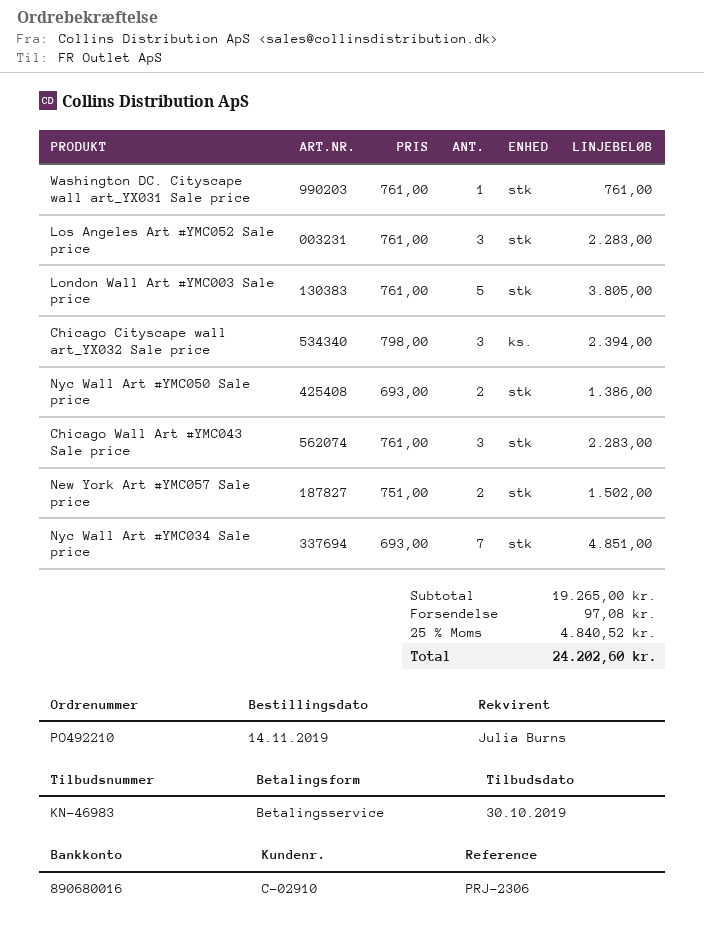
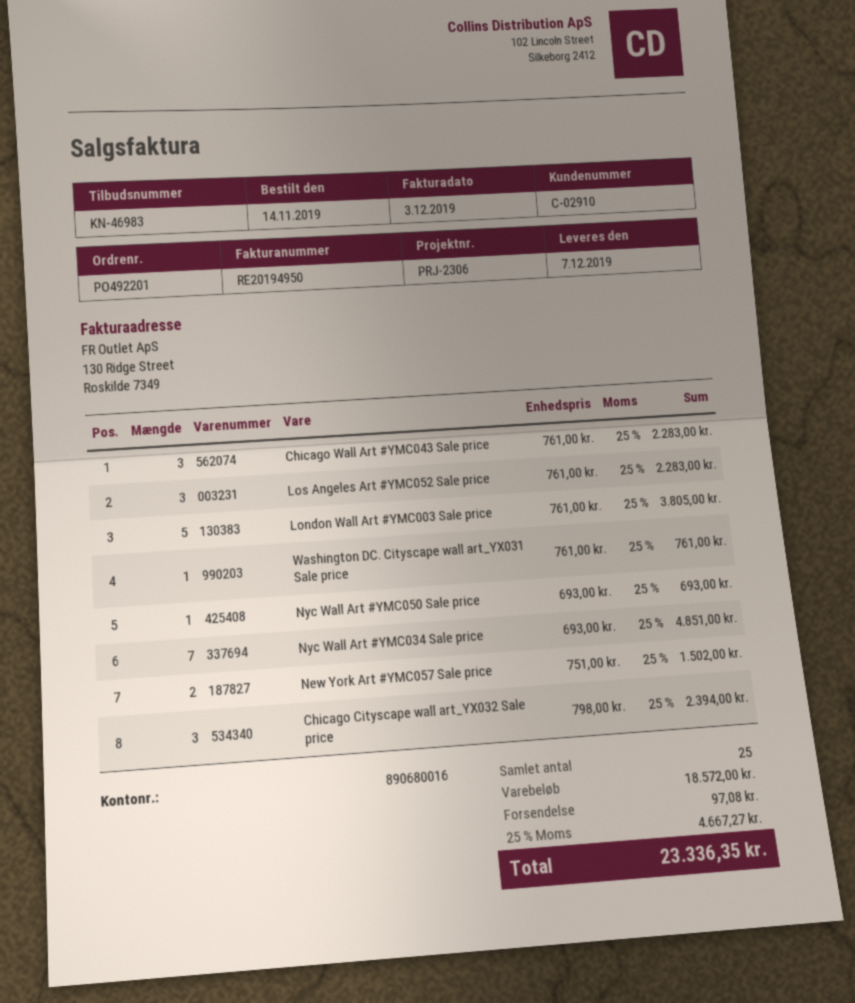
order number: PO492210 -> PO492201
Nyc Wall Art #YMC050 Sale price: 2 x 693.00 = 1386.00 -> 1 x 693.00 = 693.00
subtotal: 19265.00 -> 18572.00
tax: 25% = 4840.52 -> 25% = 4667.27
total: 24202.60 -> 23336.35

